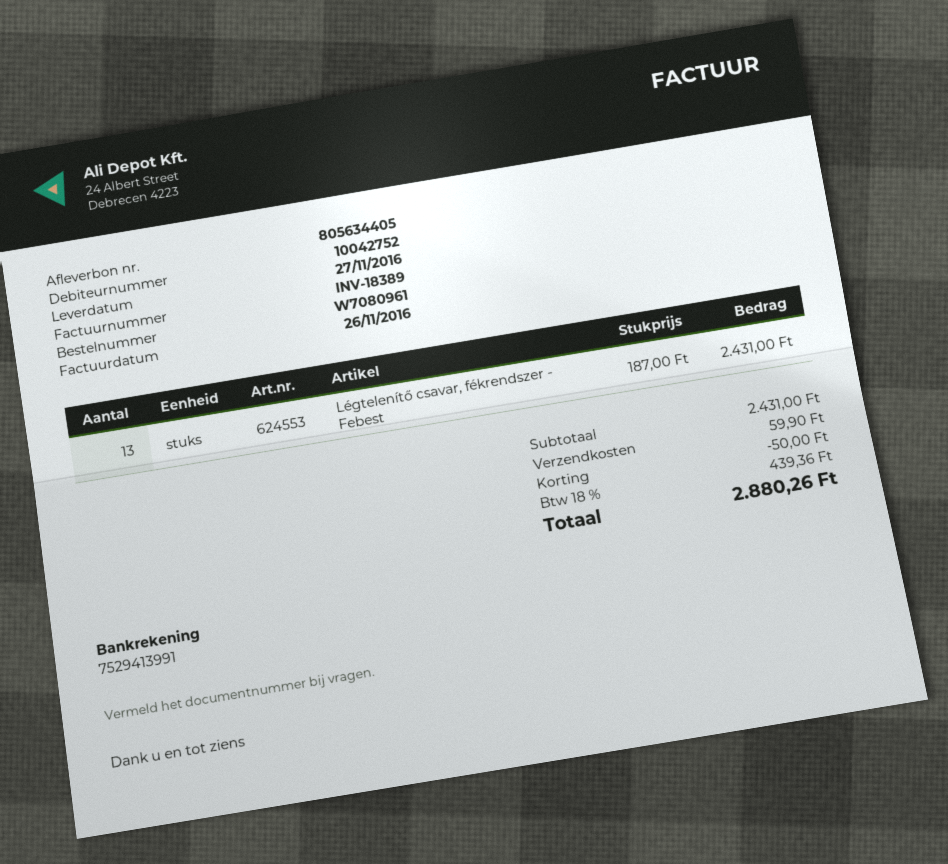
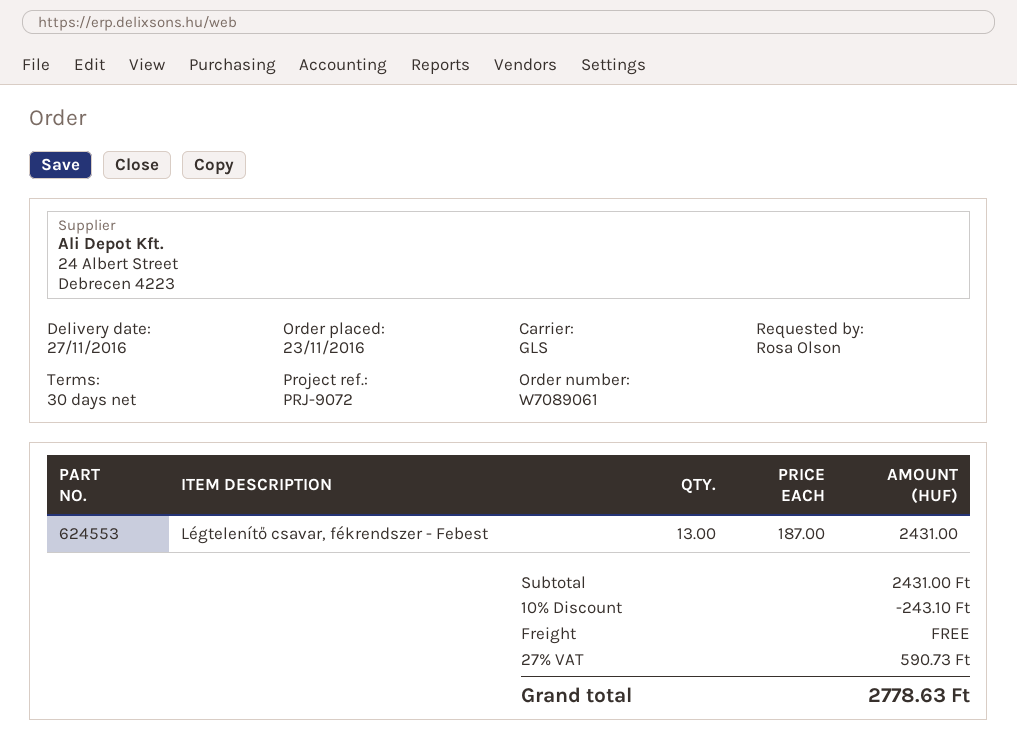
order number: W7080961 -> W7089061
discount: 50.00 -> 243.10
shipping: 59.90 -> 0.00
tax: 18% = 439.36 -> 27% = 590.73
total: 2880.26 -> 2778.63

